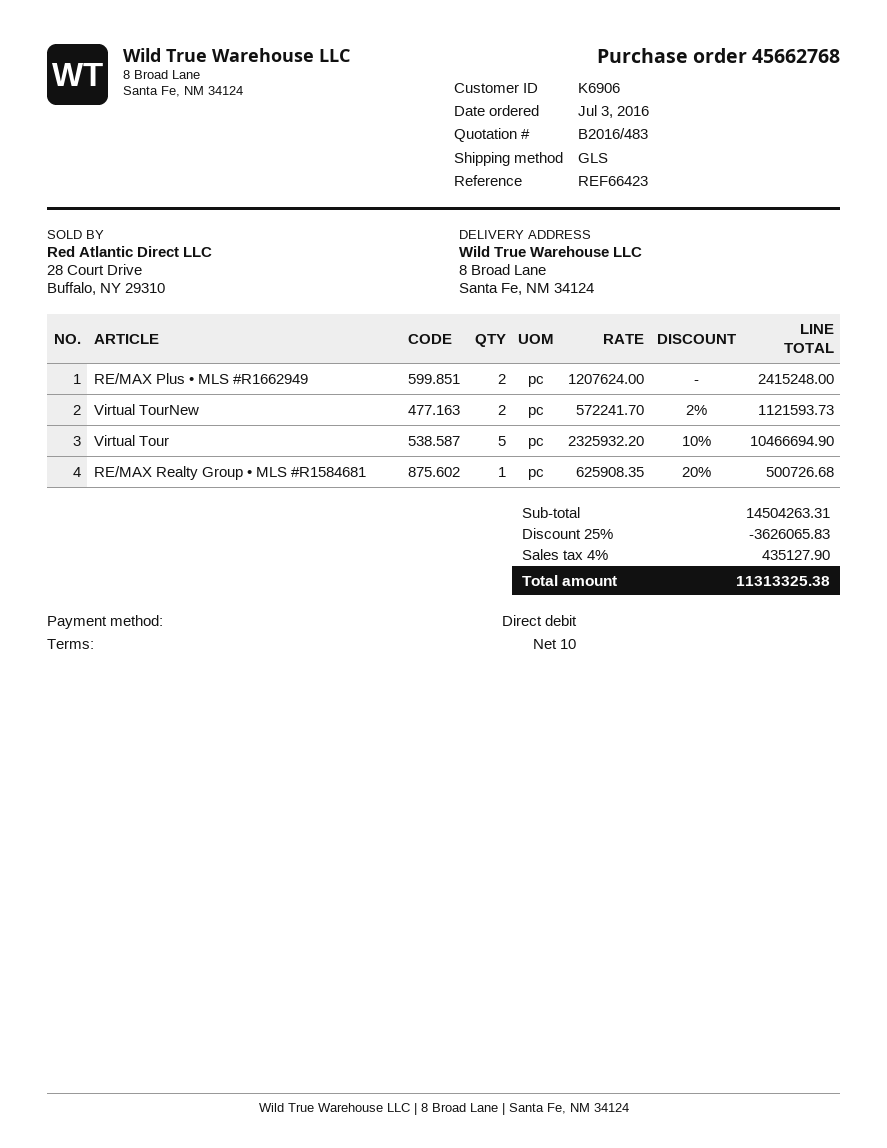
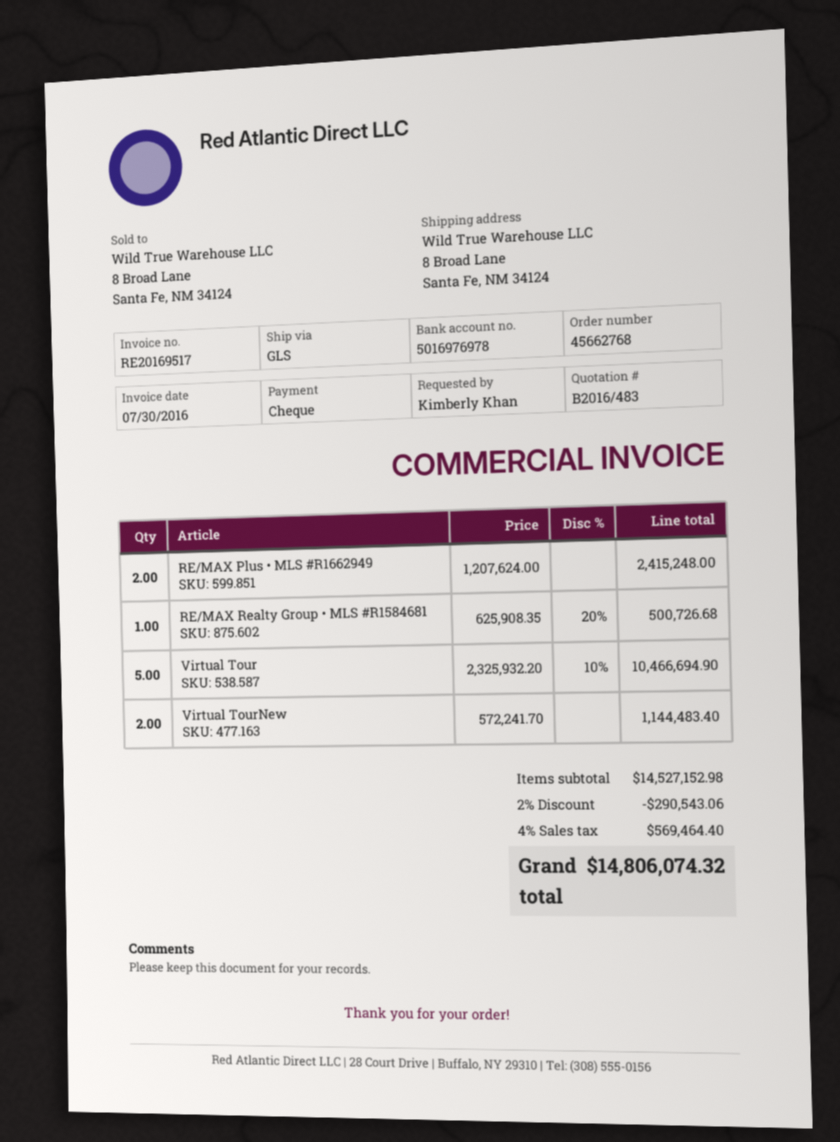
payment method: direct debit -> cheque
Virtual TourNew: 2 x 572241.70 - 2% = 1121593.73 -> 2 x 572241.70 = 1144483.40
subtotal: 14504263.31 -> 14527152.98
discount: 25% = 3626065.83 -> 2% = 290543.06
tax: 4% = 435127.90 -> 4% = 569464.40
total: 11313325.38 -> 14806074.32

